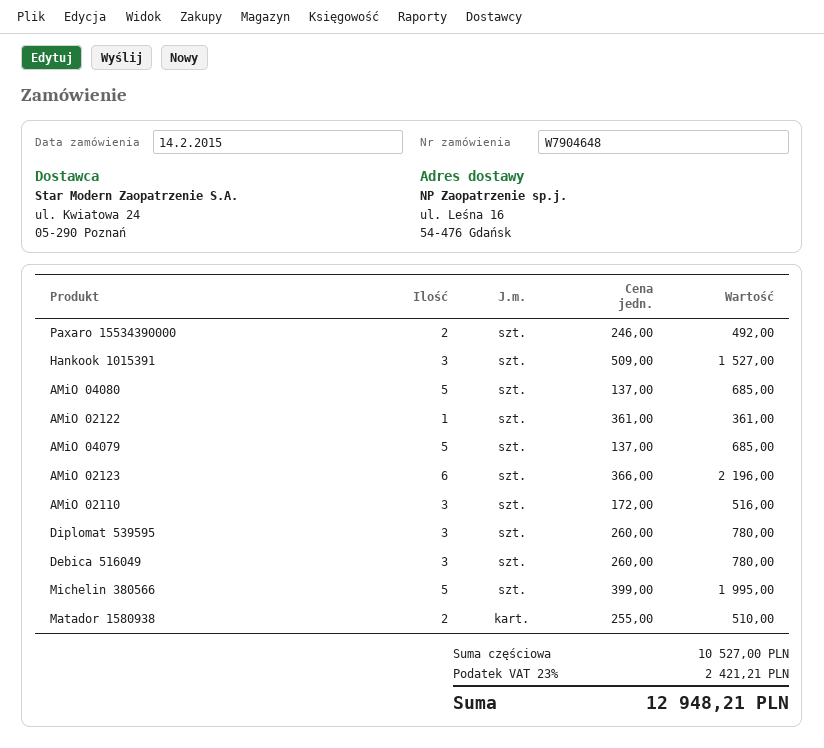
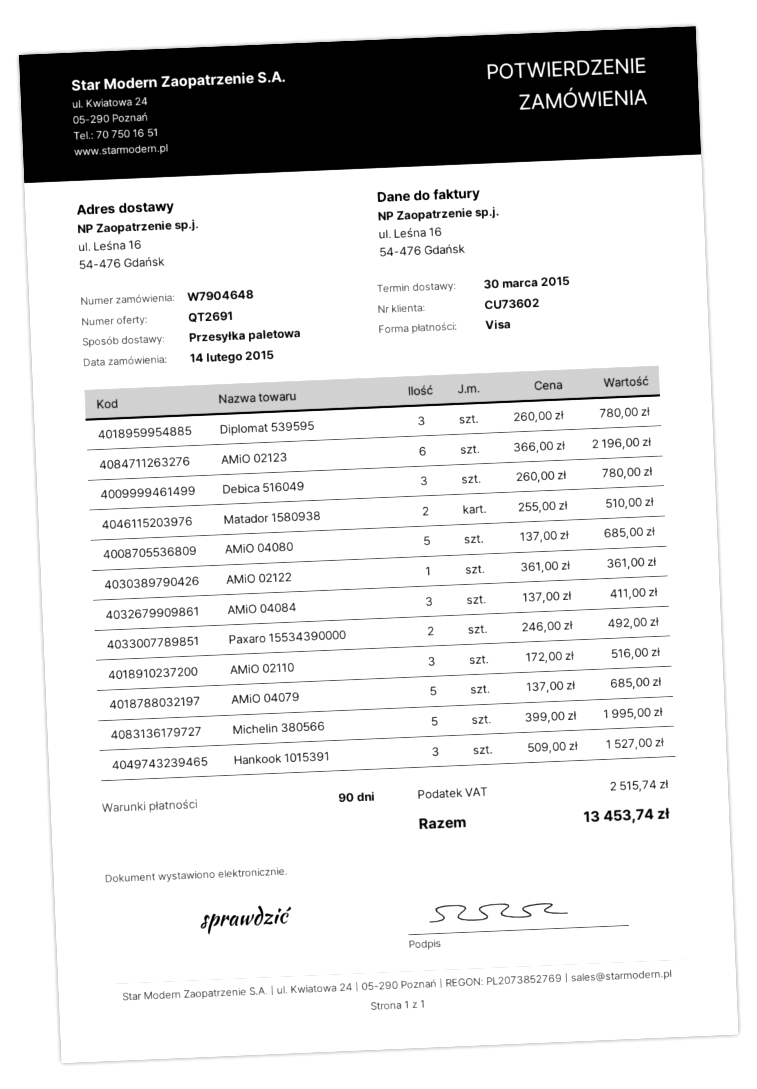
AMiO 04084: none -> 3 x 137.00 = 411.00
tax: 2421.21 -> 2515.74
total: 12948.21 -> 13453.74

